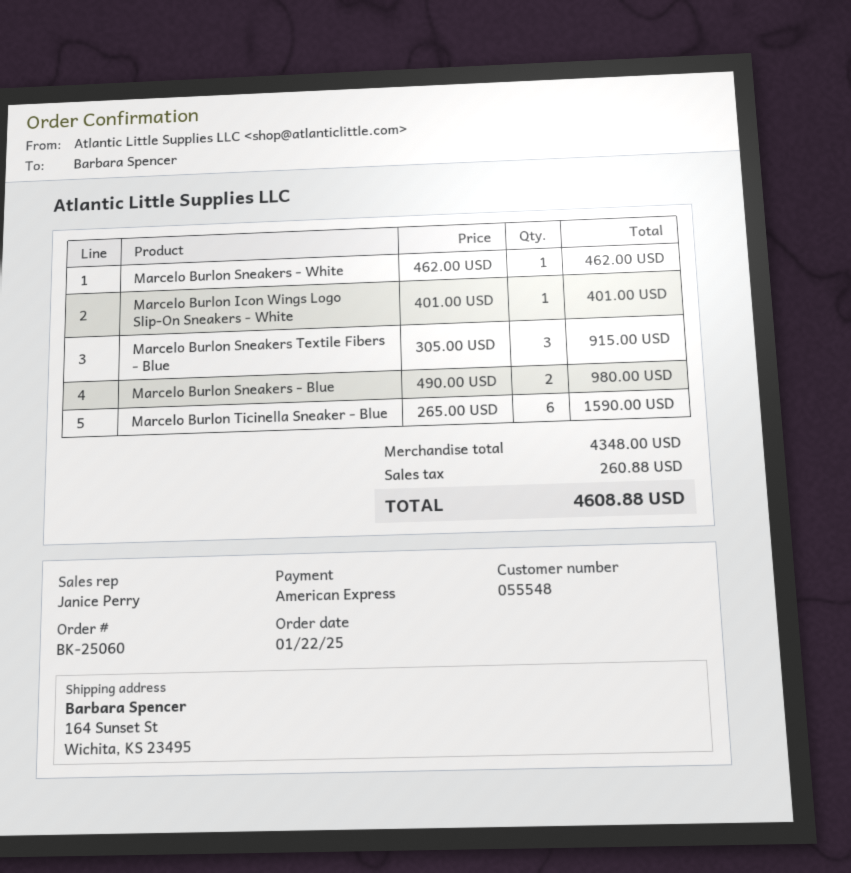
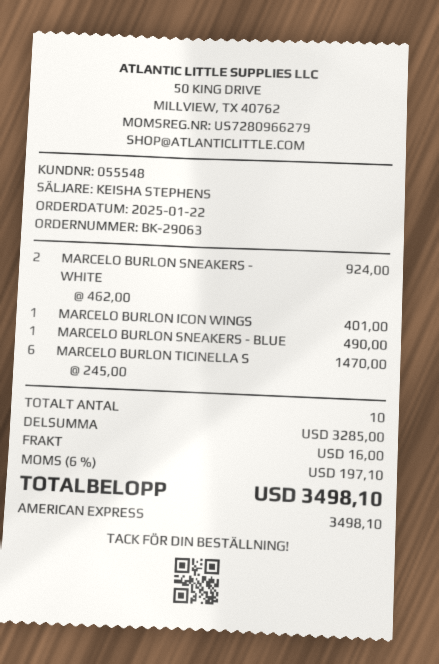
order number: BK-25060 -> BK-29063
sales rep: Janice Perry -> KEISHA STEPHENS
Marcelo Burlon Sneakers - White: 1 x 462.00 = 462.00 -> 2 x 462.00 = 924.00
Marcelo Burlon Sneakers Textile Fibers - Blue: 3 x 305.00 = 915.00 -> none
Marcelo Burlon Sneakers - Blue: 2 x 490.00 = 980.00 -> 1 x 490.00 = 490.00
Marcelo Burlon Ticinella Sneaker - Blue: 6 x 265.00 = 1590.00 -> 6 x 245.00 = 1470.00
subtotal: 4348.00 -> 3285.00
shipping: none -> 16.00
tax: 260.88 -> 197.10
total: 4608.88 -> 3498.10

